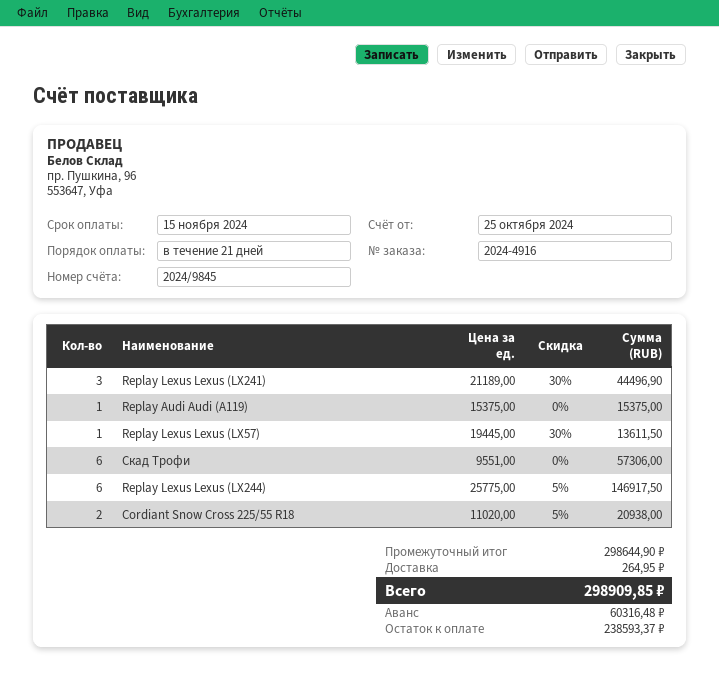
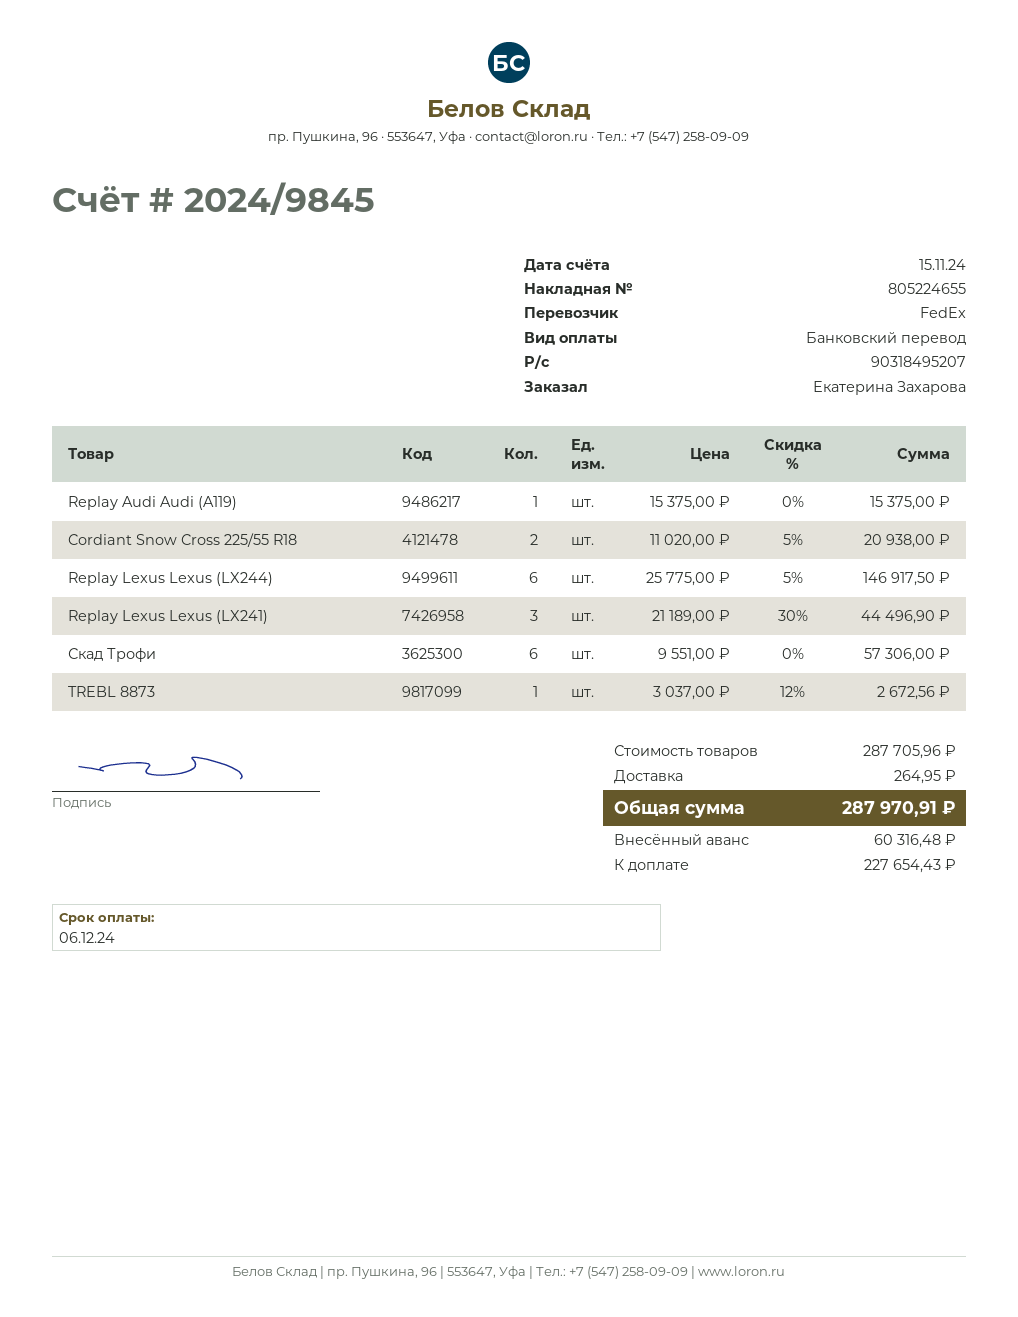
invoice date: 2024-10-25 -> 2024-11-15
due date: 2024-11-15 -> 2024-12-06
Replay Lexus Lexus (LX57): 1 x 19445.00 - 30% = 13611.50 -> none
TREBL 8873: none -> 1 x 3037.00 - 12% = 2672.56
subtotal: 298644.90 -> 287705.96
total: 298909.85 -> 287970.91
balance: 238593.37 -> 227654.43

